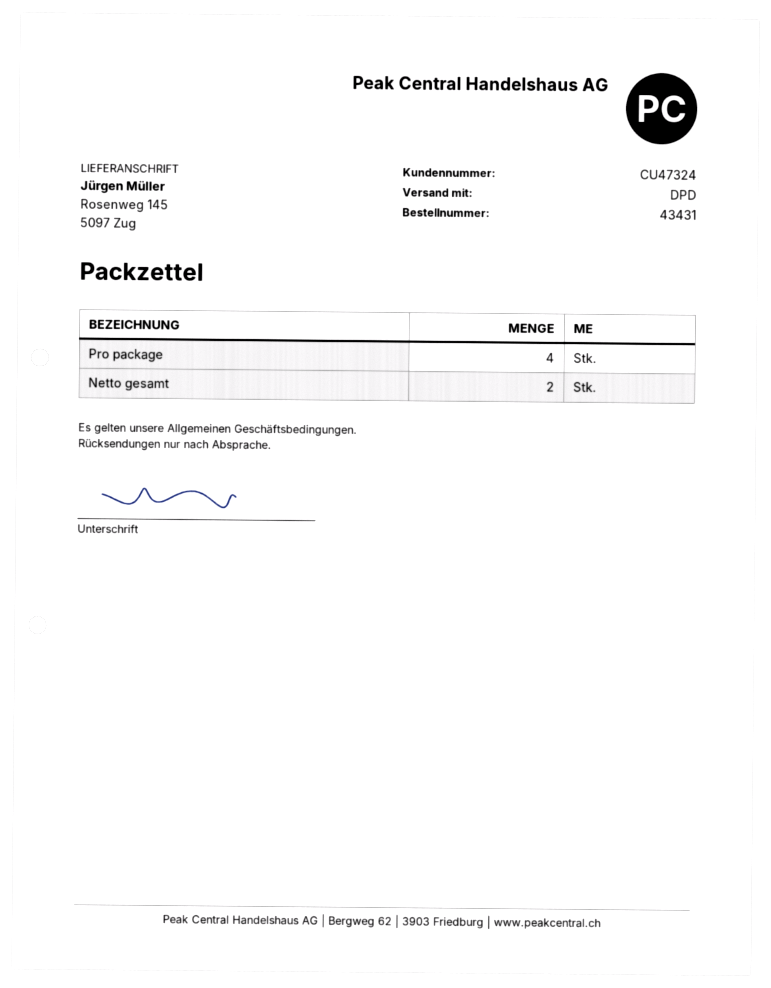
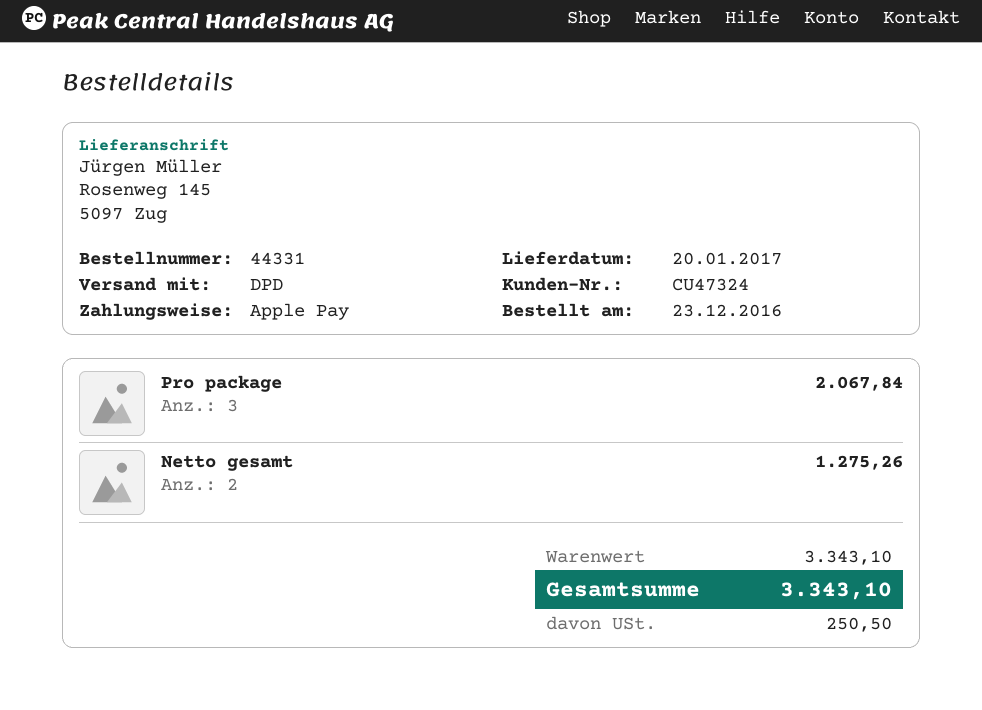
order number: 43431 -> 44331
Pro package: 4 -> 3

